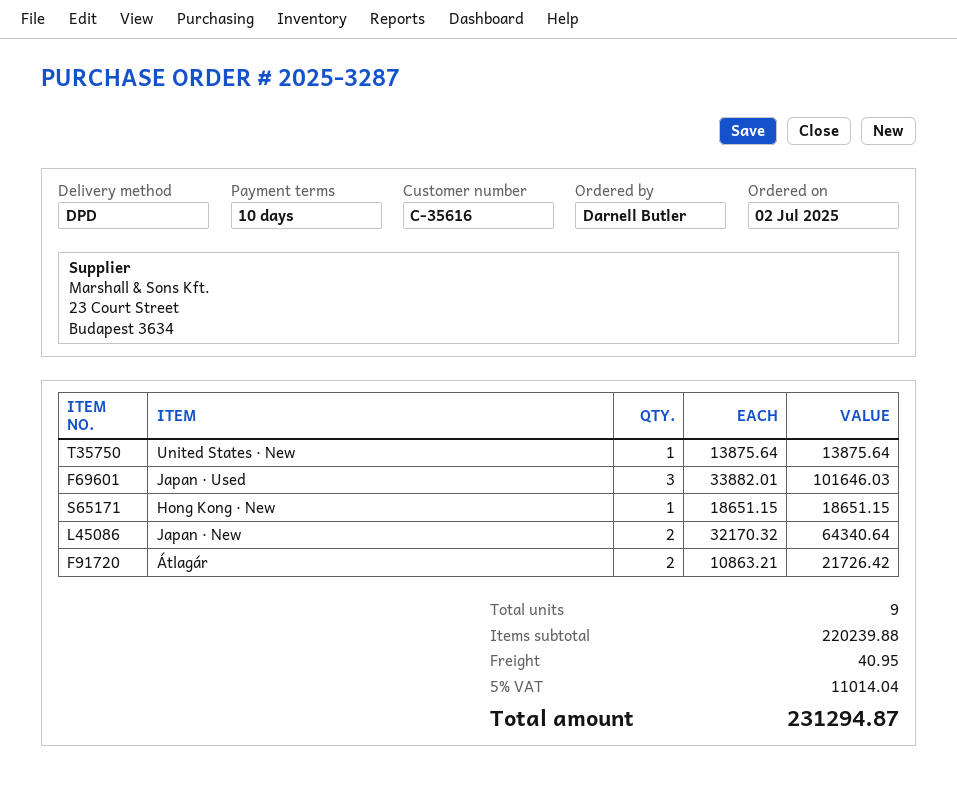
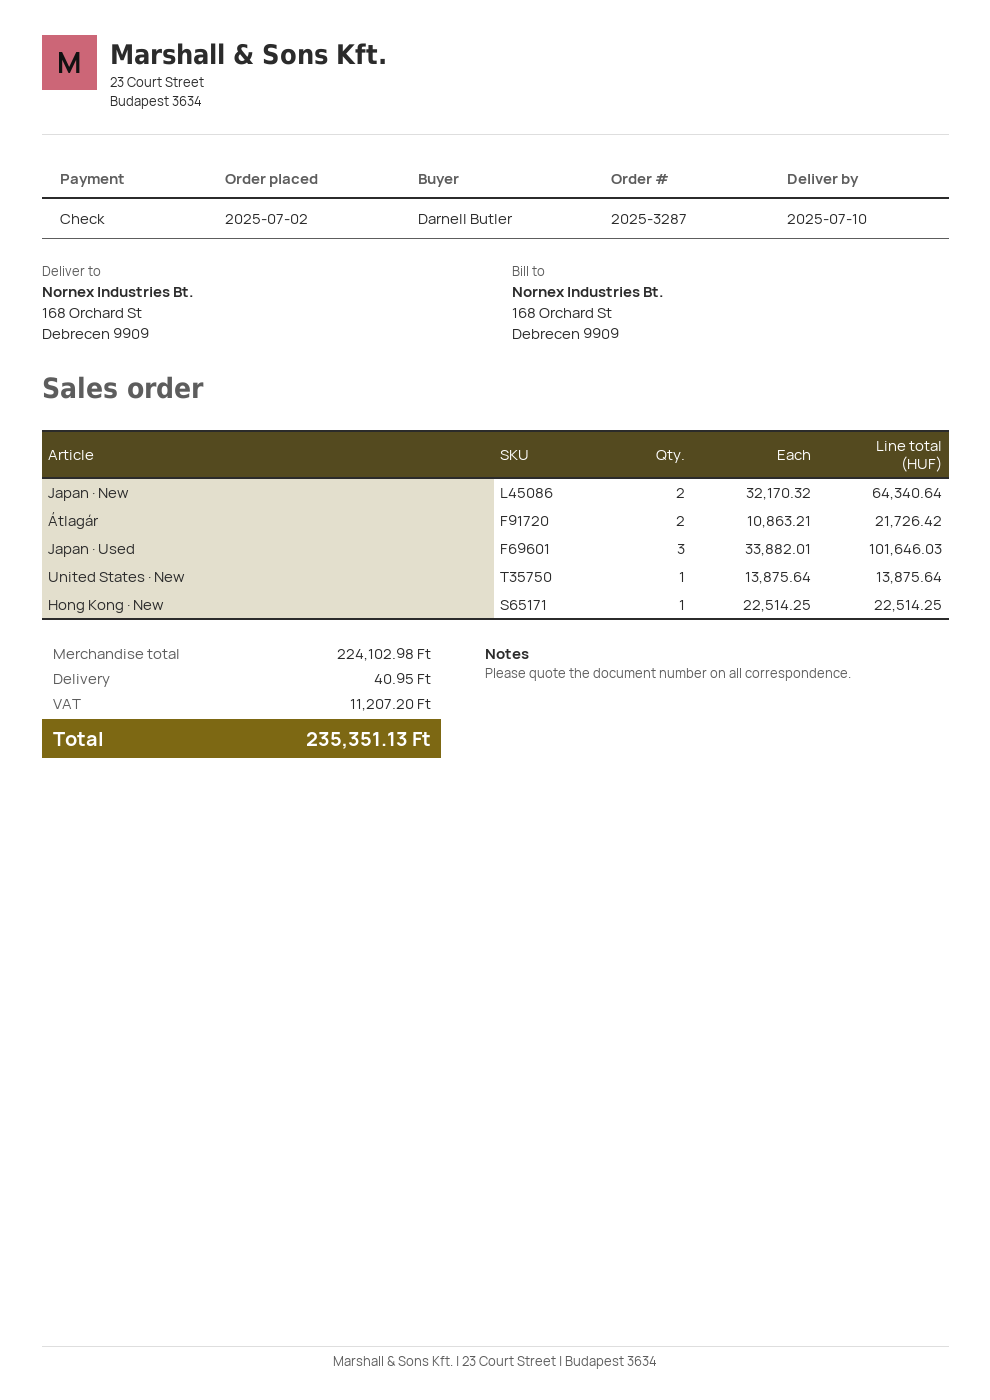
Hong Kong · New: 1 x 18651.15 = 18651.15 -> 1 x 22514.25 = 22514.25
subtotal: 220239.88 -> 224102.98
tax: 11014.04 -> 11207.20
total: 231294.87 -> 235351.13

